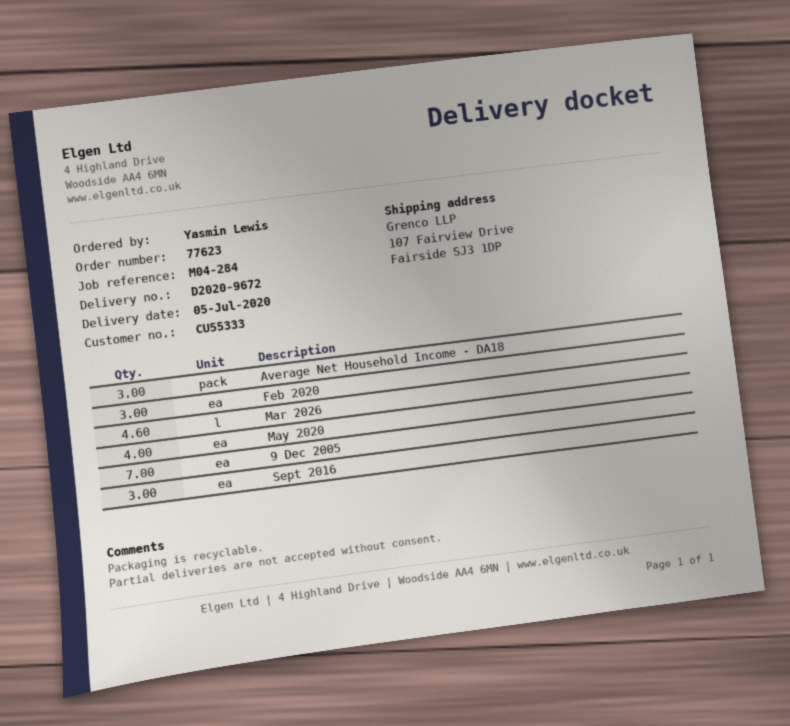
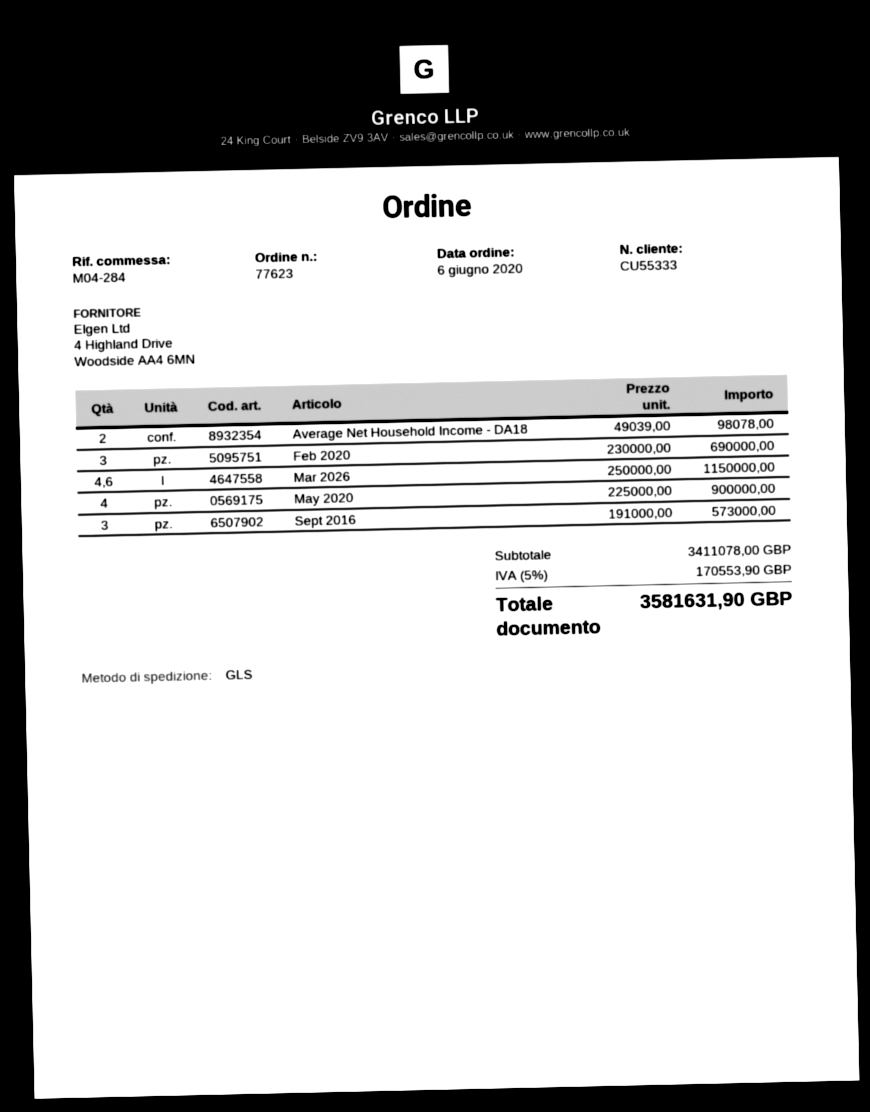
Average Net Household Income - DA18: 3 -> 2
9 Dec 2005: 7 -> none

